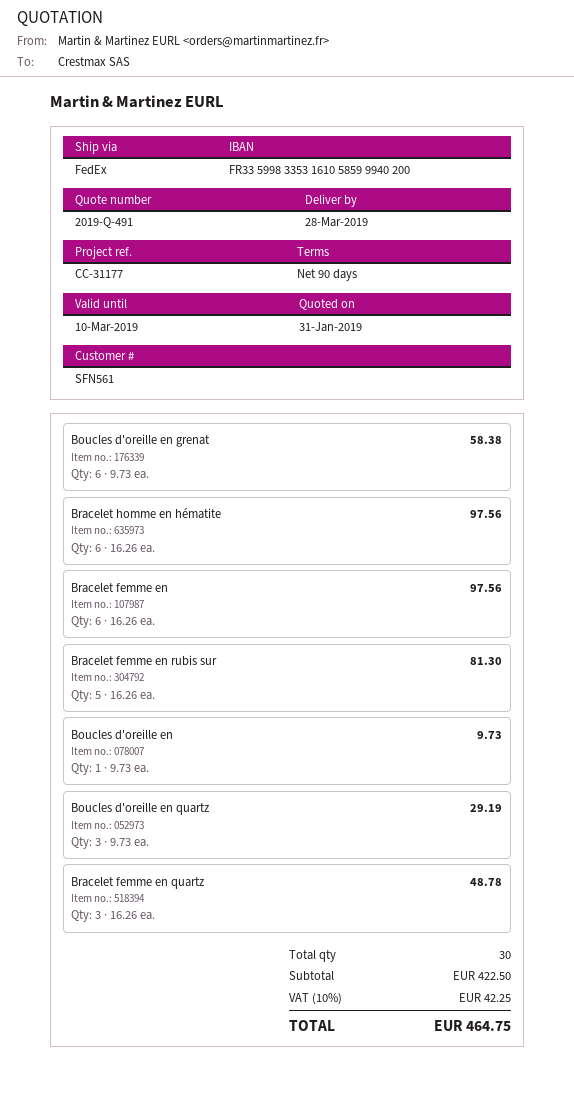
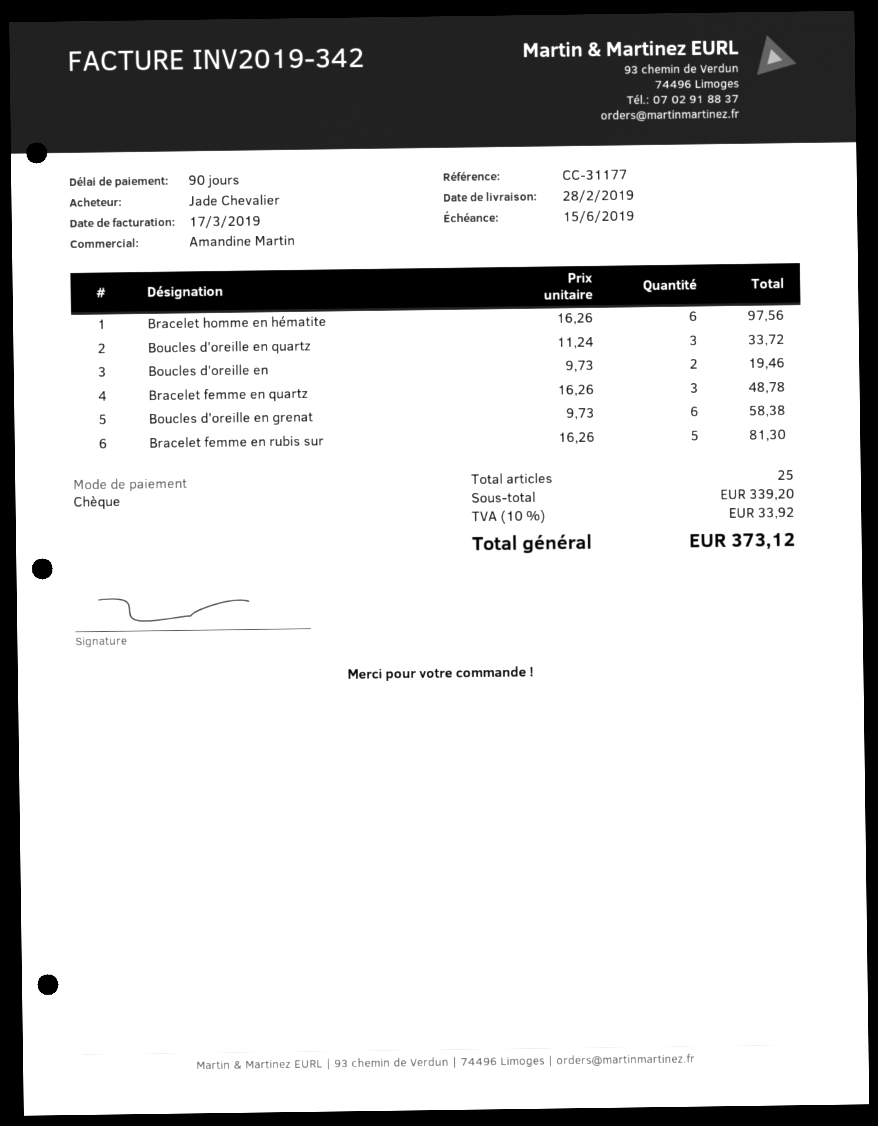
delivery date: 2019-03-28 -> 2019-02-28
Bracelet femme en: 6 x 16.26 = 97.56 -> none
Boucles d'oreille en: 1 x 9.73 = 9.73 -> 2 x 9.73 = 19.46
Boucles d'oreille en quartz: 3 x 9.73 = 29.19 -> 3 x 11.24 = 33.72
total quantity: 30 -> 25
subtotal: 422.50 -> 339.20
tax: 10% = 42.25 -> 10% = 33.92
total: 464.75 -> 373.12

